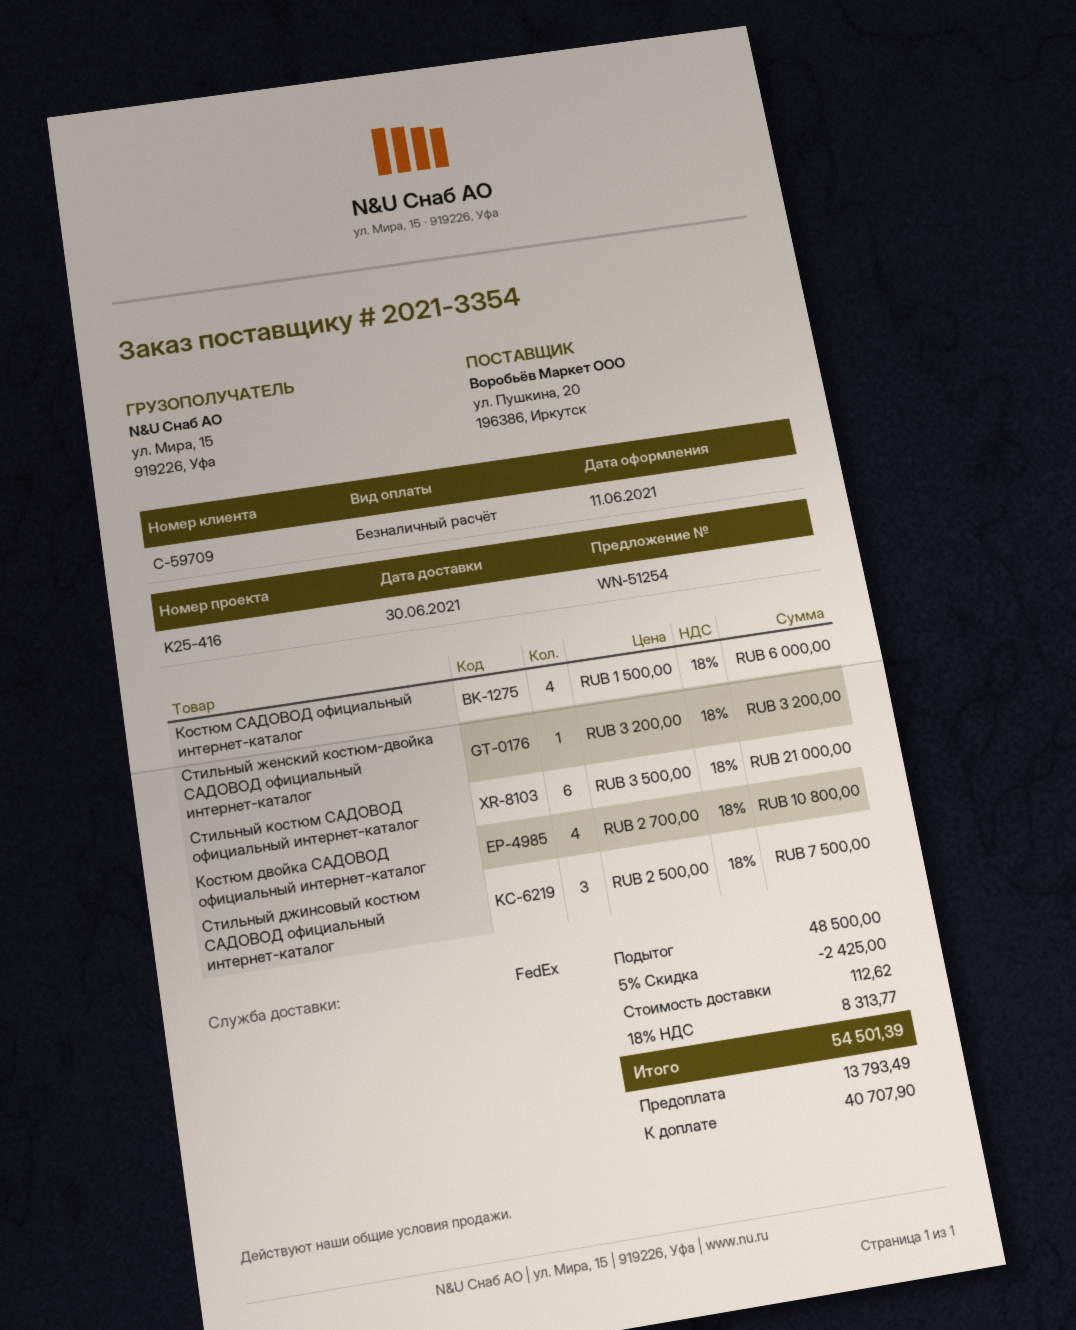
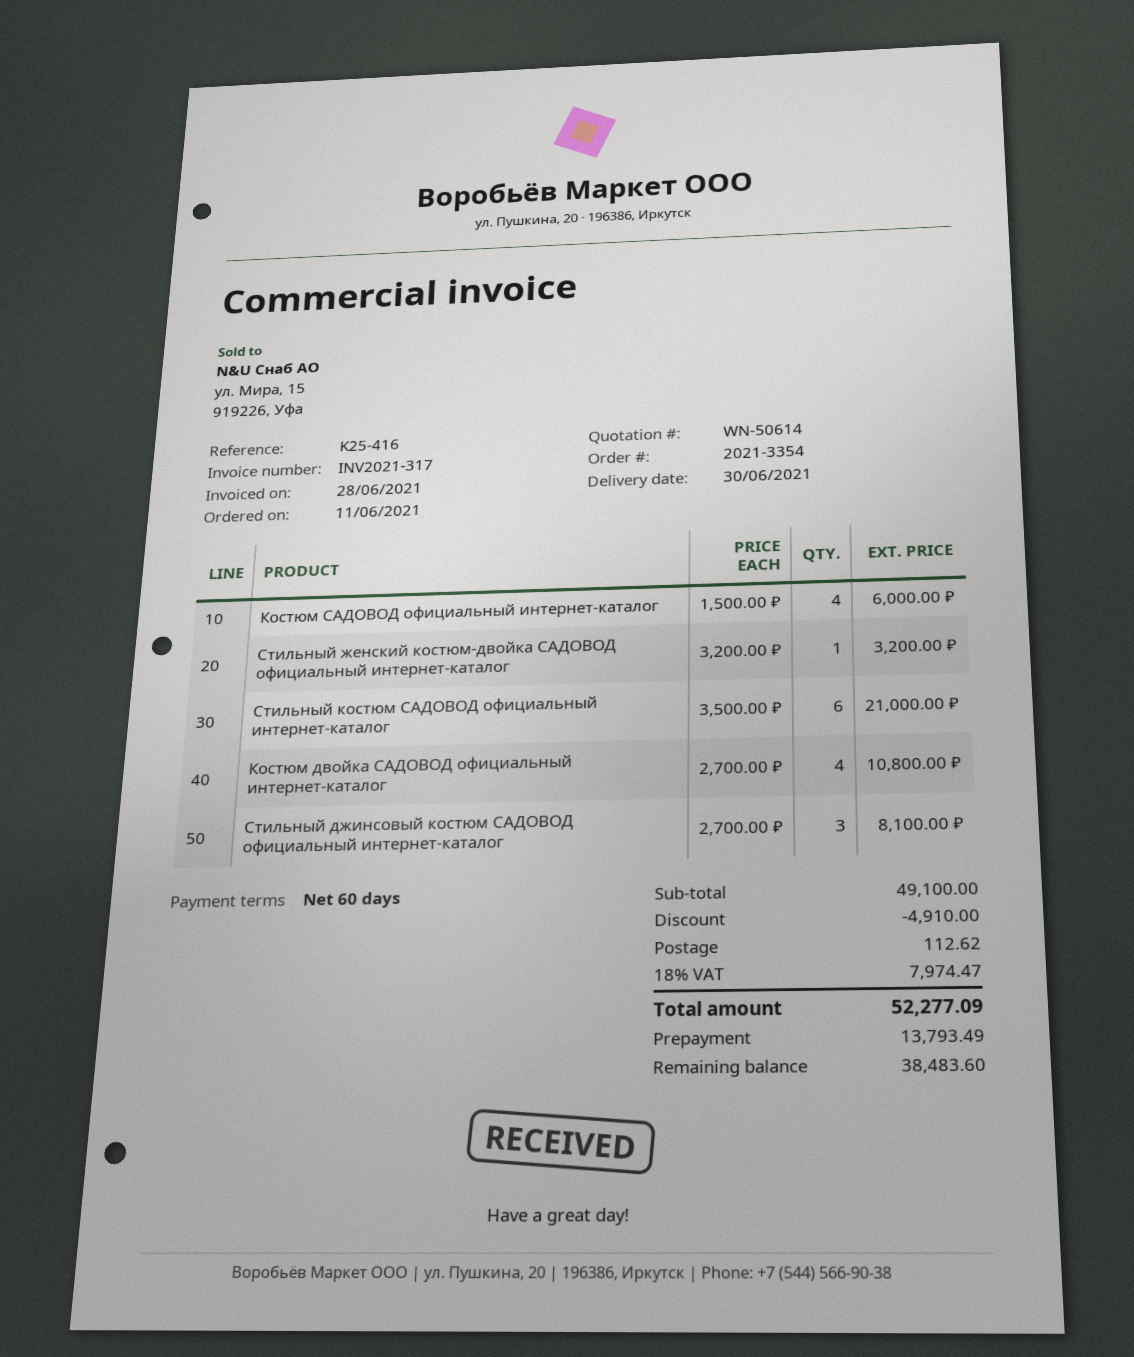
quote number: WN-51254 -> WN-50614
Стильный джинсовый костюм САДОВОД официальный интернет-каталог: 3 x 2500.00 = 7500.00 -> 3 x 2700.00 = 8100.00
subtotal: 48500.00 -> 49100.00
discount: 2425.00 -> 4910.00
tax: 18% = 8313.77 -> 18% = 7974.47
total: 54501.39 -> 52277.09
balance: 40707.90 -> 38483.60

